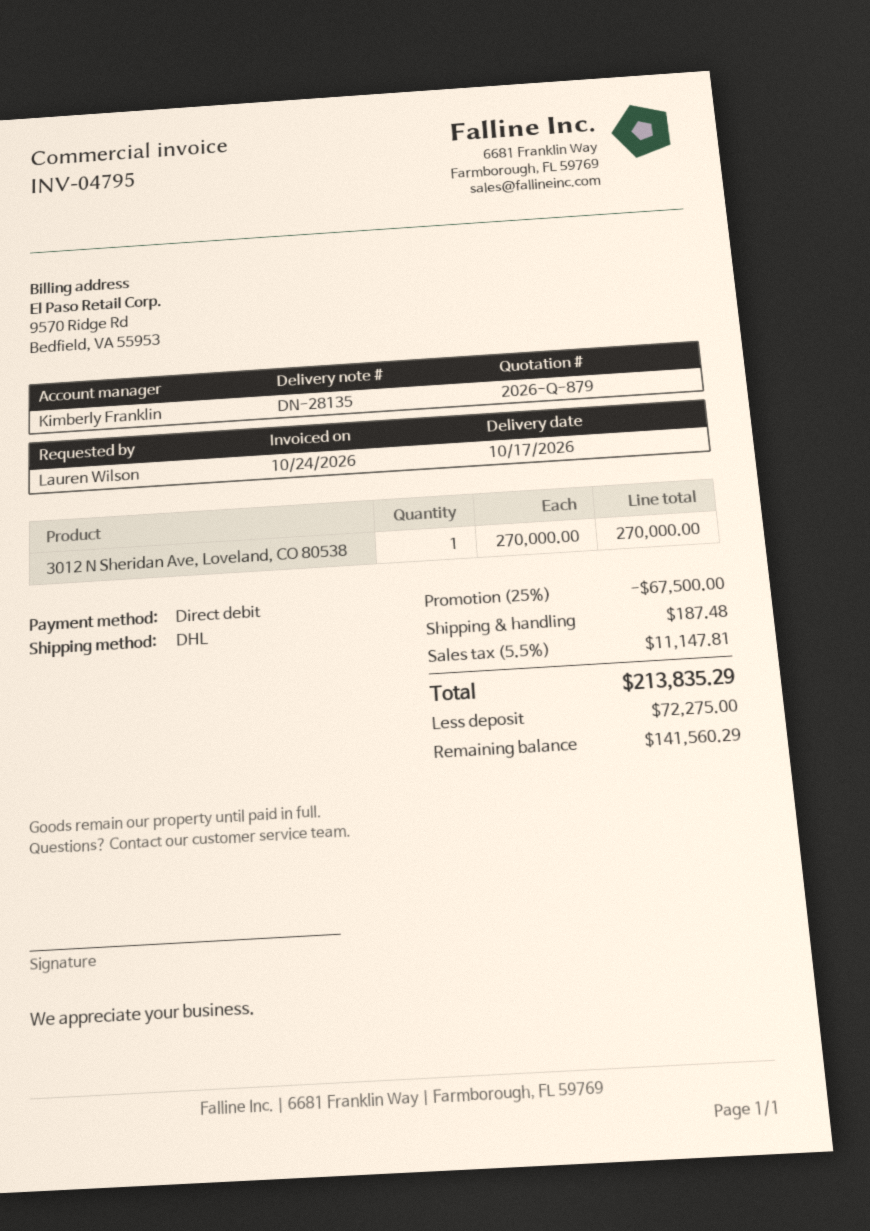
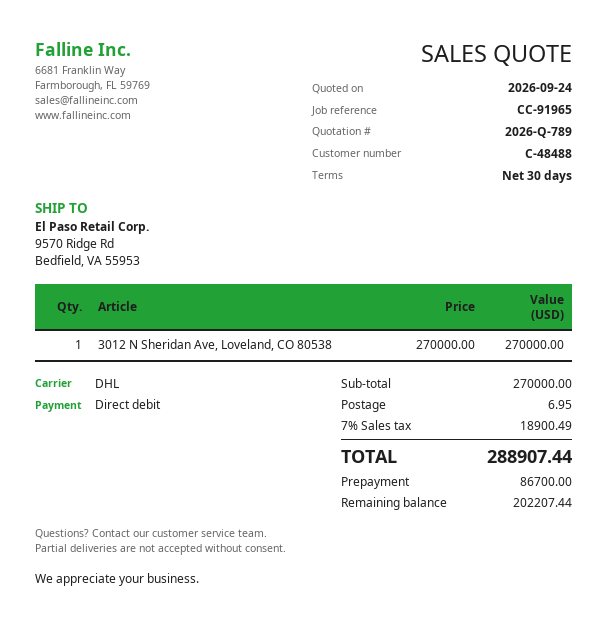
quote number: 2026-Q-879 -> 2026-Q-789
discount: 25% = 67500.00 -> none
shipping: 187.48 -> 6.95
tax: 5.5% = 11147.81 -> 7% = 18900.49
total: 213835.29 -> 288907.44
deposit: 72275.00 -> 86700.00
balance: 141560.29 -> 202207.44

